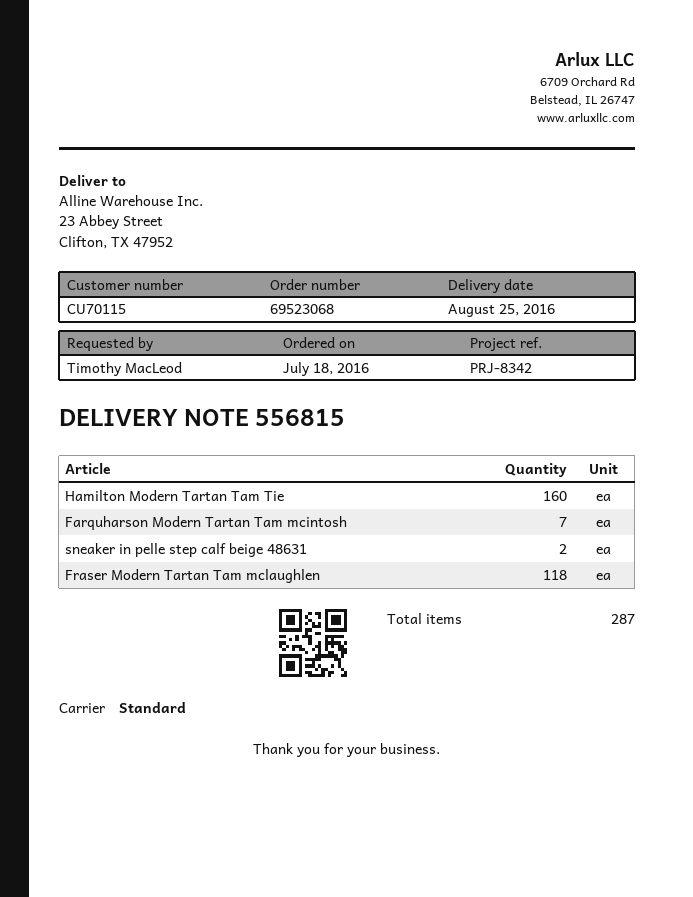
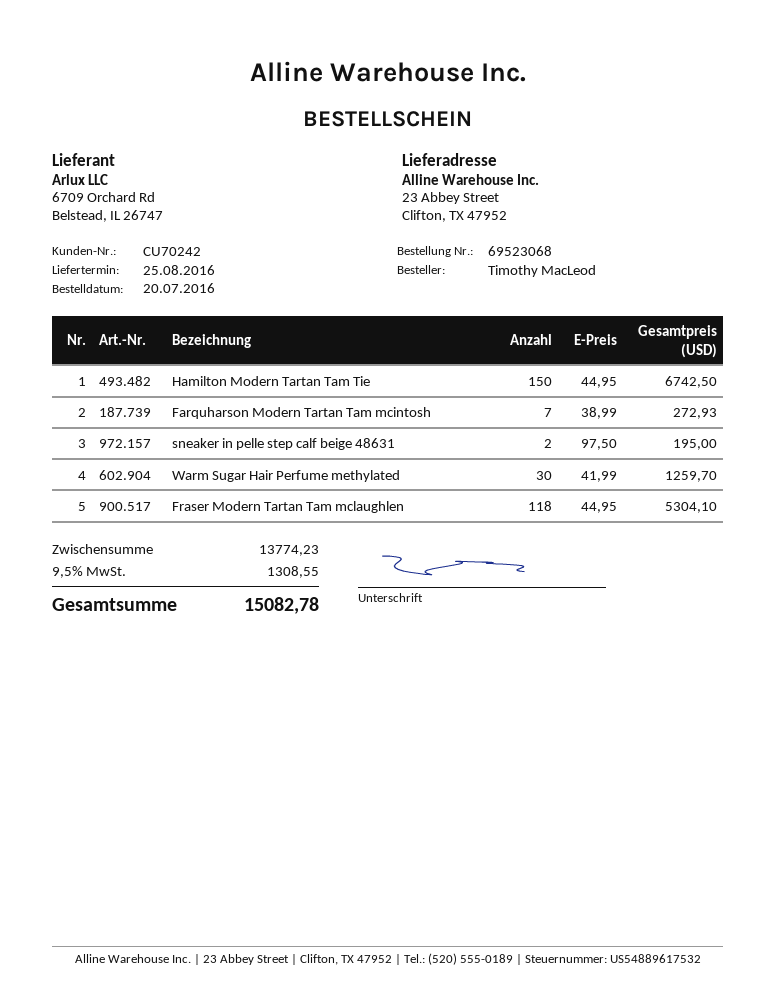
order date: 2016-07-18 -> 2016-07-20
customer number: CU70115 -> CU70242
Hamilton Modern Tartan Tam Tie: 160 -> 150
Warm Sugar Hair Perfume methylated: none -> 30

